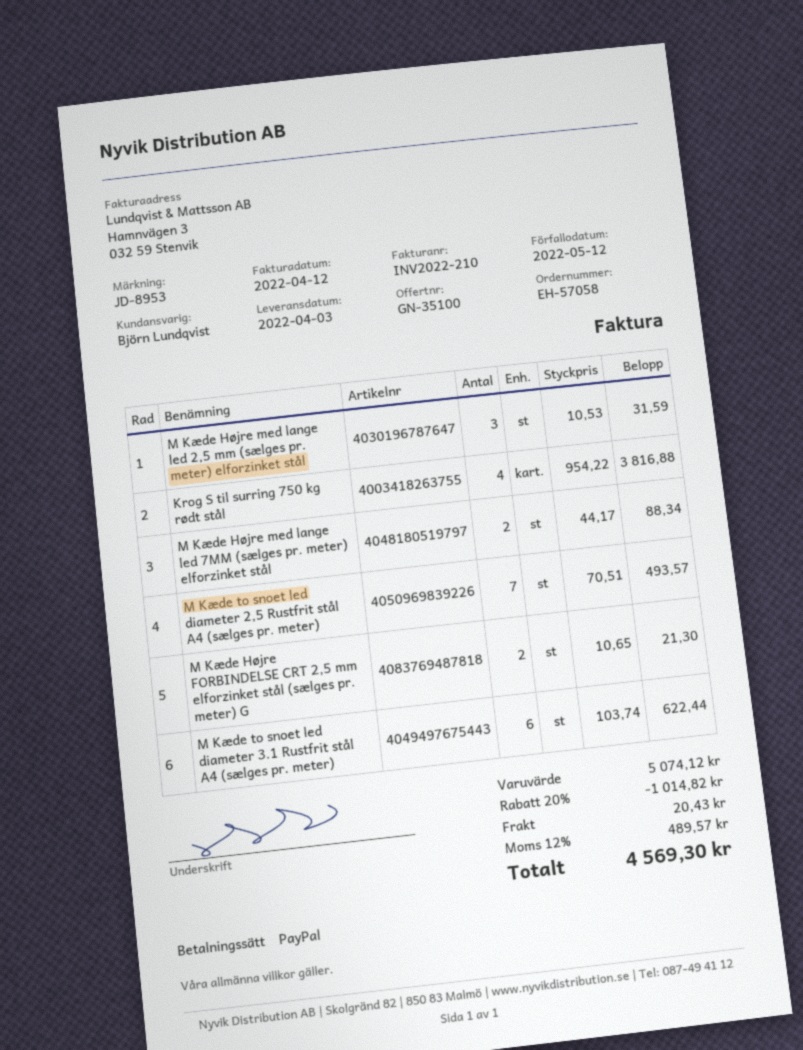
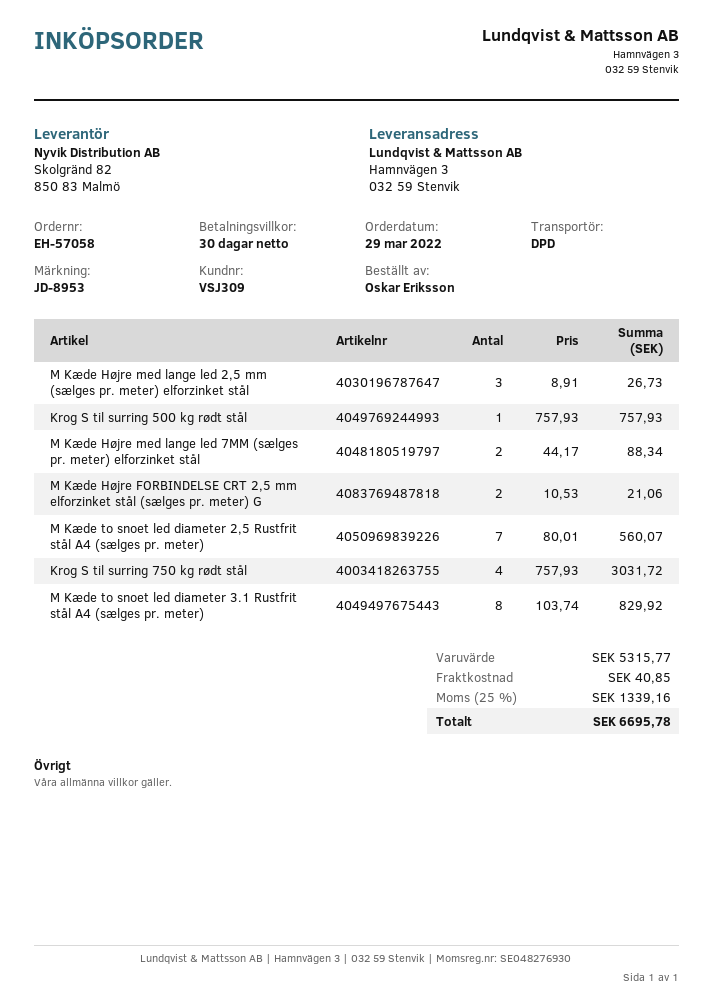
M Kæde Højre med lange led 2,5 mm (sælges pr. meter) elforzinket stål: 3 x 10.53 = 31.59 -> 3 x 8.91 = 26.73
Krog S til surring 750 kg rødt stål: 4 x 954.22 = 3816.88 -> 4 x 757.93 = 3031.72
M Kæde to snoet led diameter 2,5 Rustfrit stål A4 (sælges pr. meter): 7 x 70.51 = 493.57 -> 7 x 80.01 = 560.07
M Kæde Højre FORBINDELSE CRT 2,5 mm elforzinket stål (sælges pr. meter) G: 2 x 10.65 = 21.30 -> 2 x 10.53 = 21.06
M Kæde to snoet led diameter 3.1 Rustfrit stål A4 (sælges pr. meter): 6 x 103.74 = 622.44 -> 8 x 103.74 = 829.92
Krog S til surring 500 kg rødt stål: none -> 1 x 757.93 = 757.93
subtotal: 5074.12 -> 5315.77
discount: 20% = 1014.82 -> none
shipping: 20.43 -> 40.85
tax: 12% = 489.57 -> 25% = 1339.16
total: 4569.30 -> 6695.78

